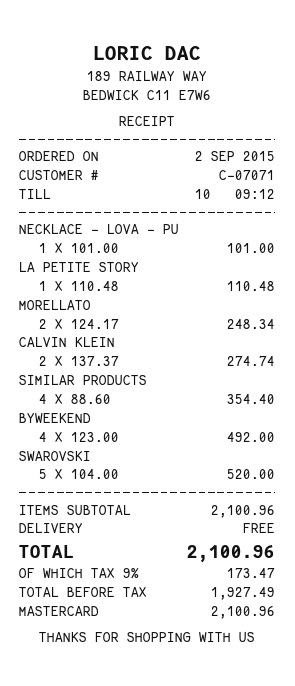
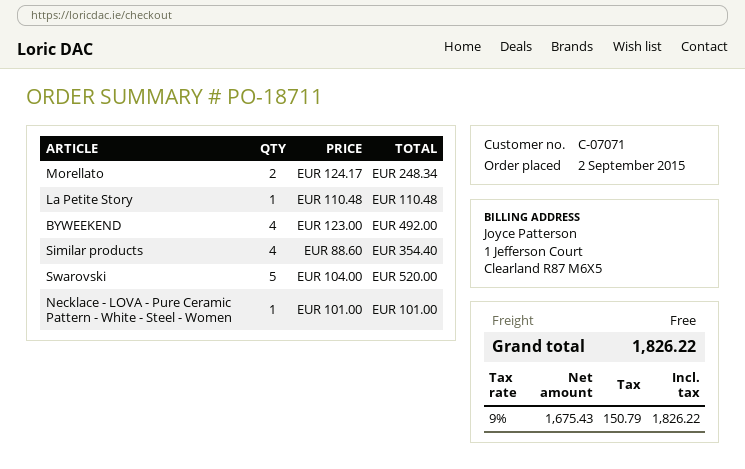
CALVIN KLEIN: 2 x 137.37 = 274.74 -> none
net: 1927.49 -> 1675.43
tax: 9% = 173.47 -> 9% = 150.79
total: 2100.96 -> 1826.22

